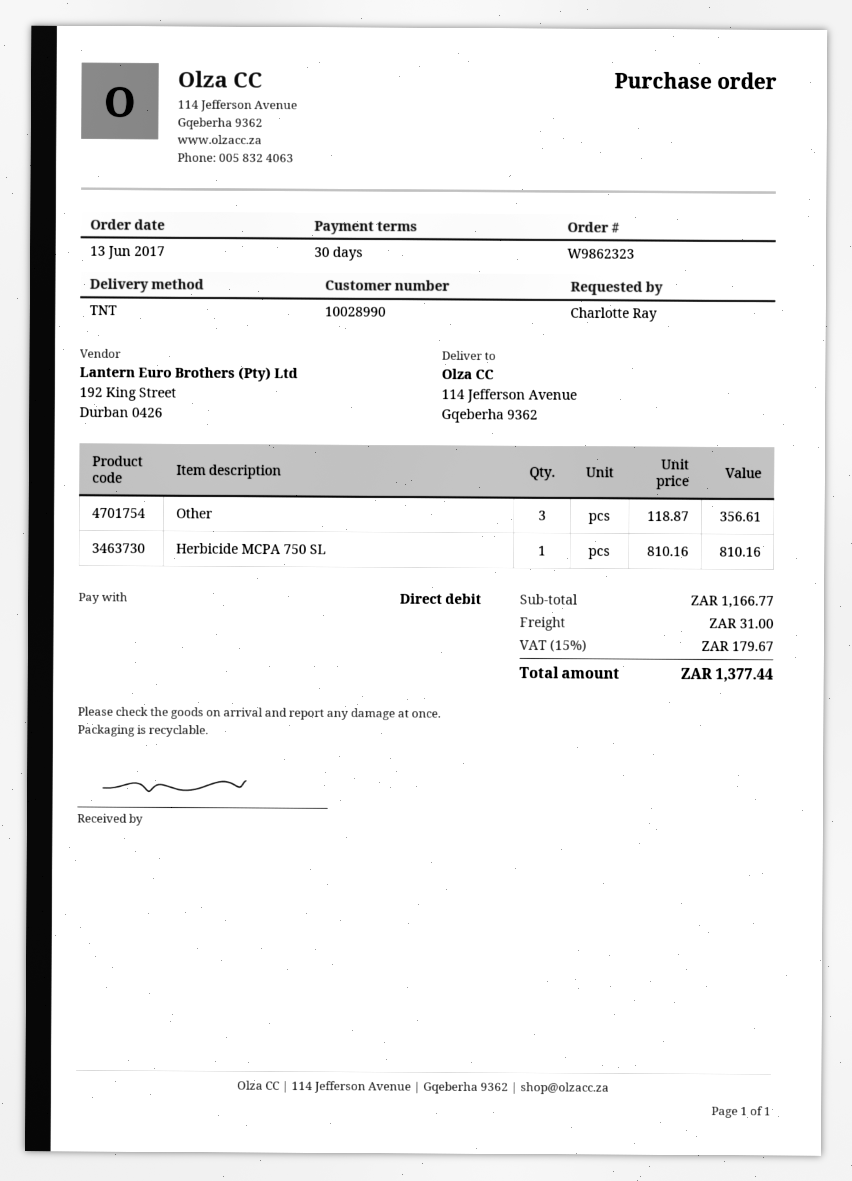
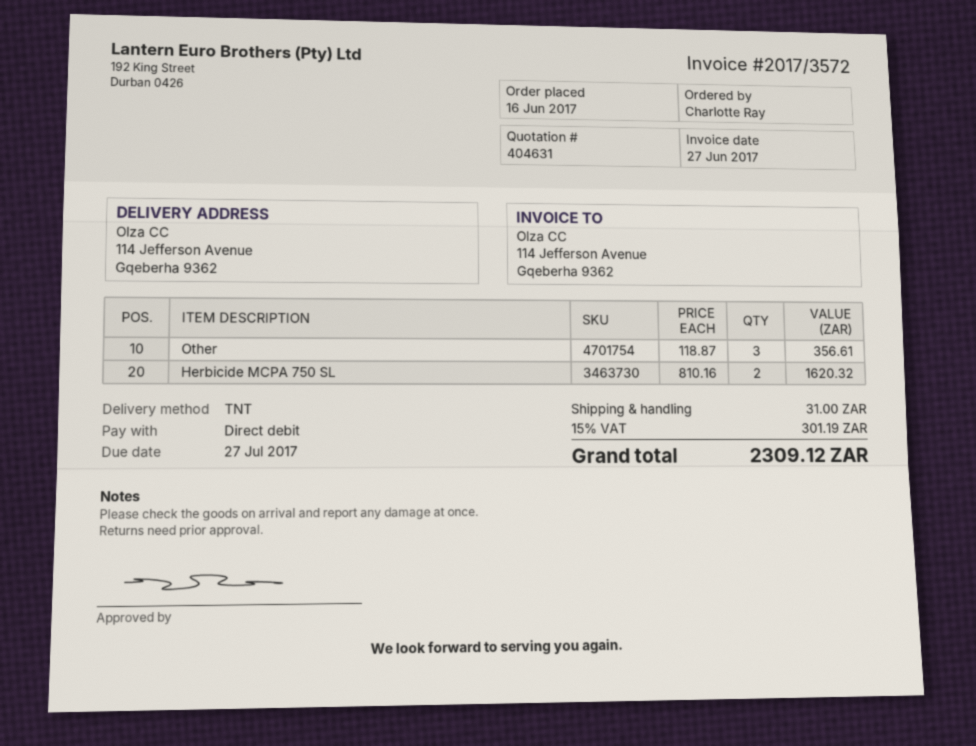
order date: 2017-06-13 -> 2017-06-16
Herbicide MCPA 750 SL: 1 x 810.16 = 810.16 -> 2 x 810.16 = 1620.32
tax: 15% = 179.67 -> 15% = 301.19
total: 1377.44 -> 2309.12

